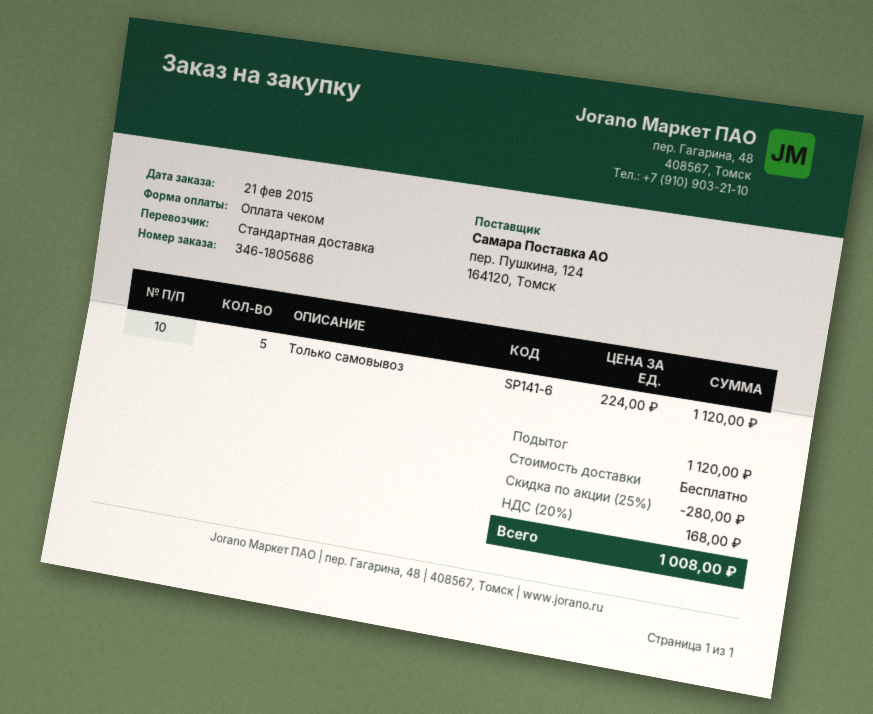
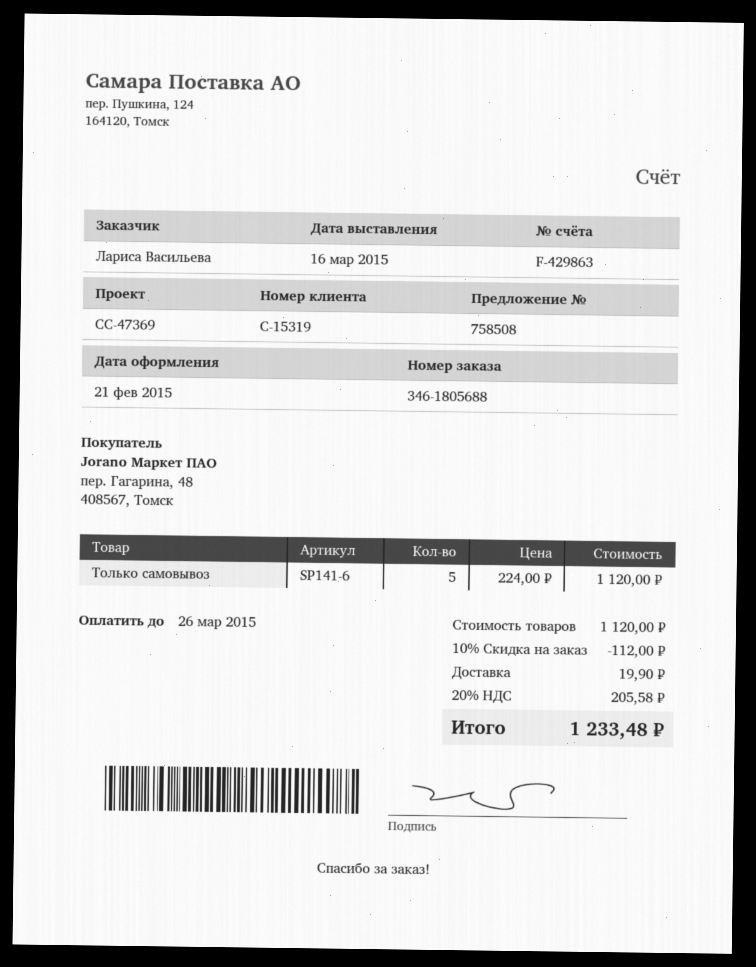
order number: 346-1805686 -> 346-1805688
discount: 25% = 280.00 -> 10% = 112.00
shipping: 0.00 -> 19.90
tax: 20% = 168.00 -> 20% = 205.58
total: 1008.00 -> 1233.48

